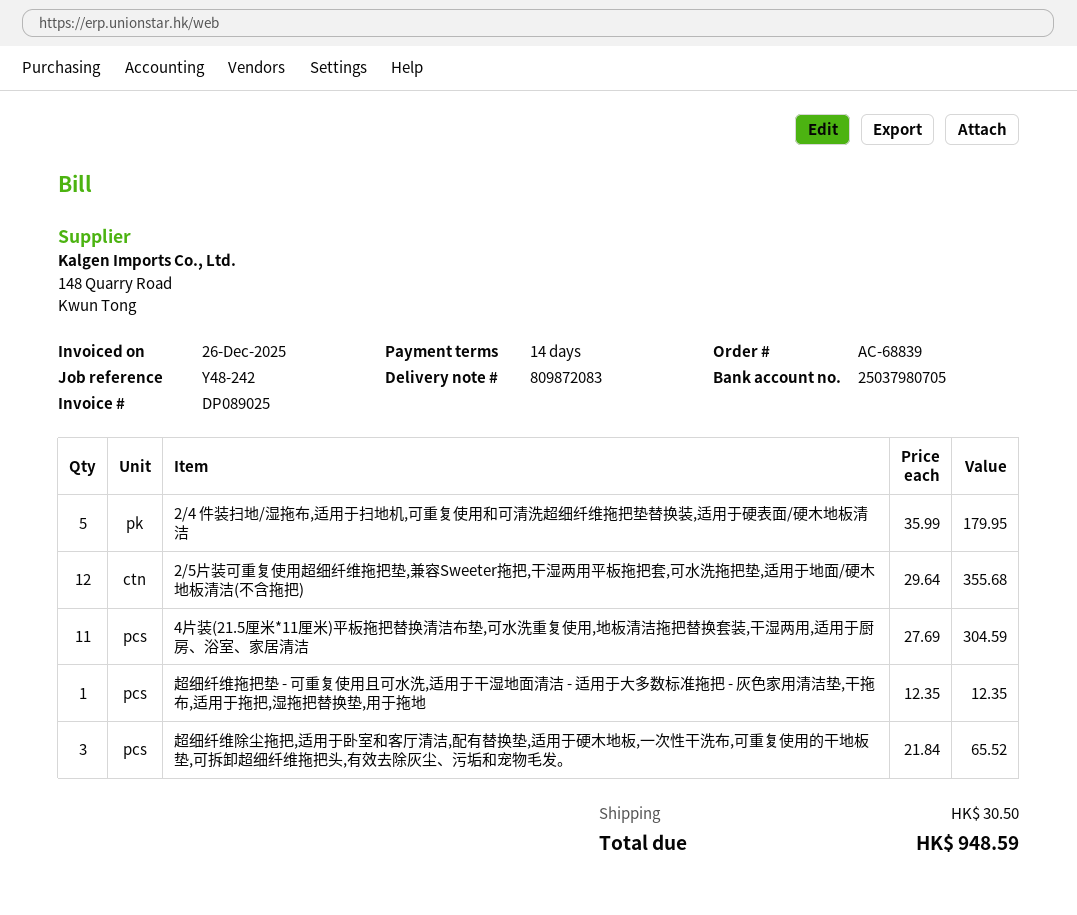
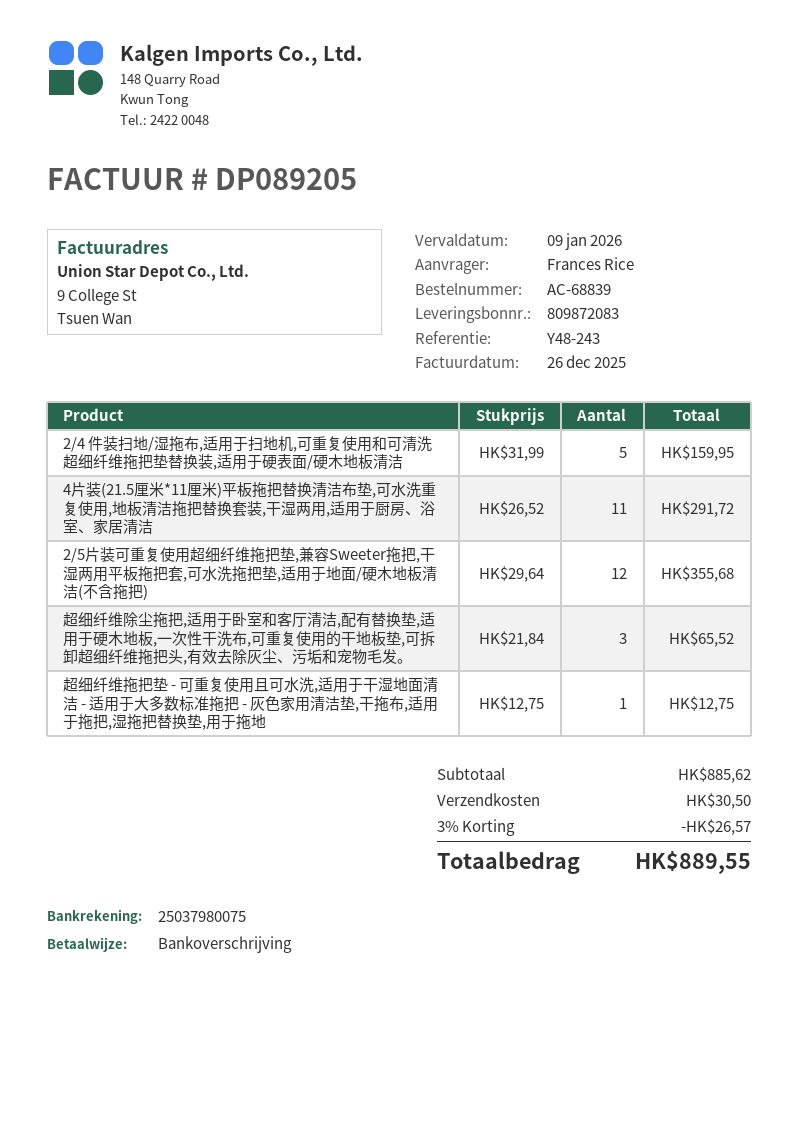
invoice number: DP089025 -> DP089205
reference: Y48-242 -> Y48-243
bank account: 25037980705 -> 25037980075
2/4 件装扫地/湿拖布,适用于扫地机,可重复使用和可清洗超细纤维拖把垫替换装,适用于硬表面/硬木地板清洁: 5 x 35.99 = 179.95 -> 5 x 31.99 = 159.95
4片装(21.5厘米*11厘米)平板拖把替换清洁布垫,可水洗重复使用,地板清洁拖把替换套装,干湿两用,适用于厨房、浴室、家居清洁: 11 x 27.69 = 304.59 -> 11 x 26.52 = 291.72
超细纤维拖把垫 - 可重复使用且可水洗,适用于干湿地面清洁 - 适用于大多数标准拖把 - 灰色家用清洁垫,干拖布,适用于拖把,湿拖把替换垫,用于拖地: 1 x 12.35 = 12.35 -> 1 x 12.75 = 12.75
discount: none -> 3% = 26.57
total: 948.59 -> 889.55

